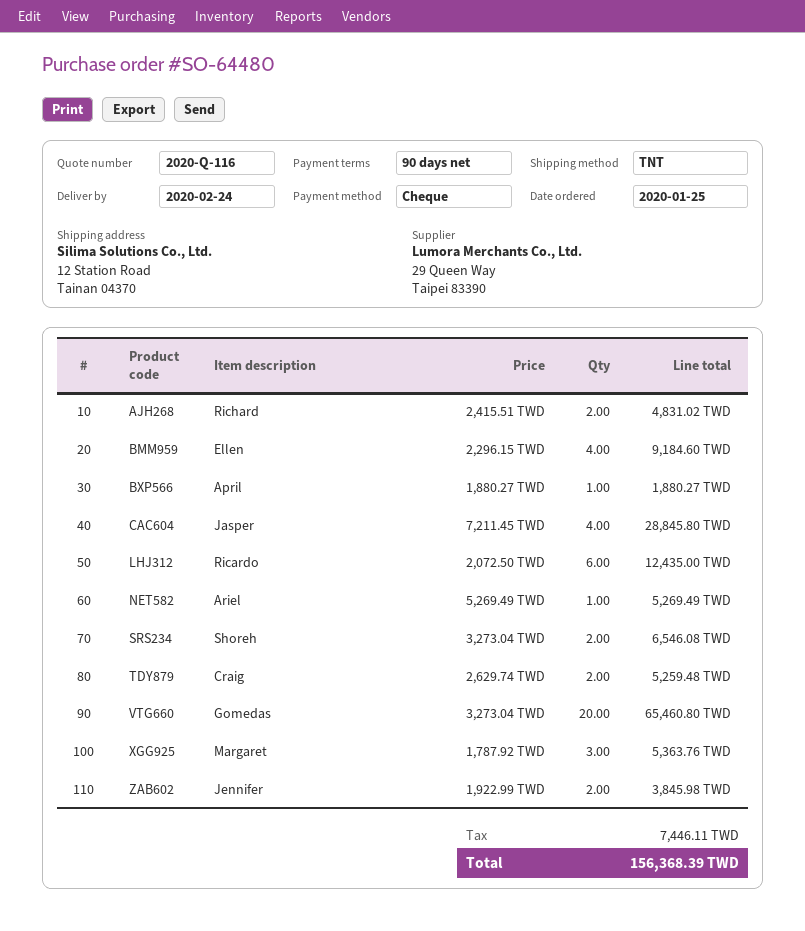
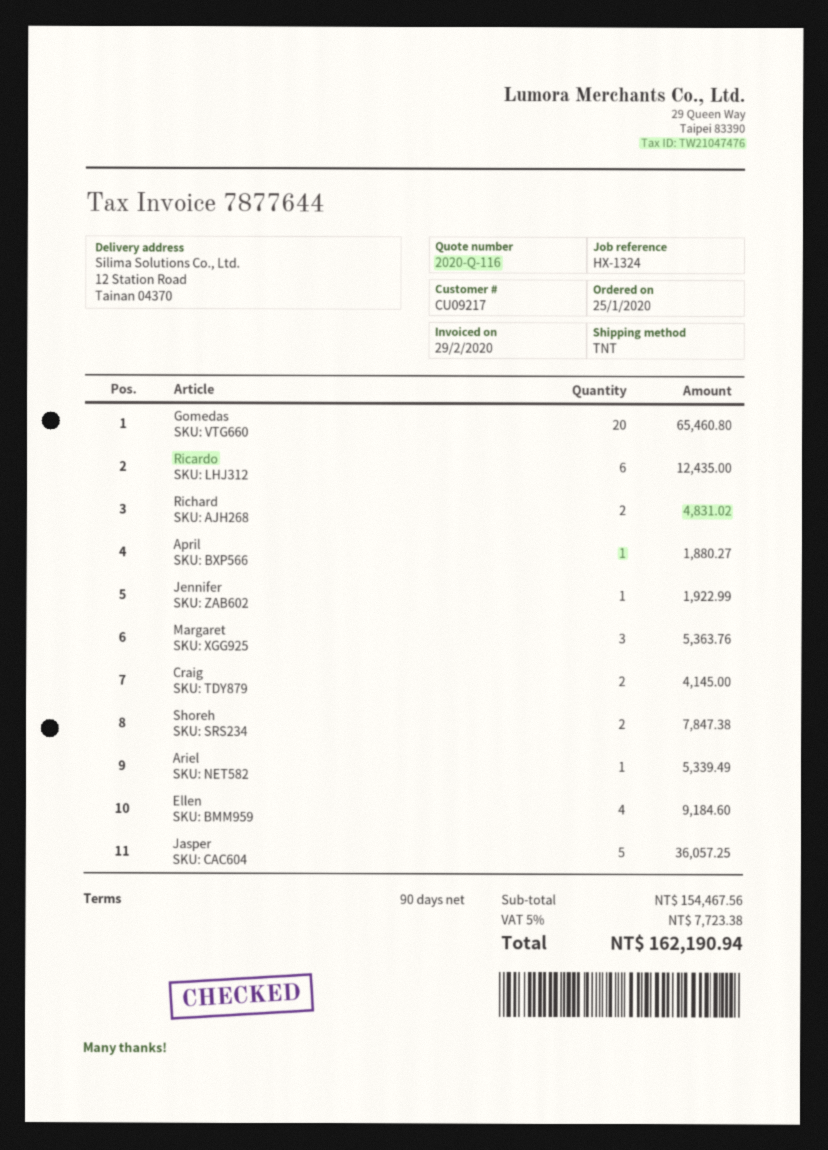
Jasper: 4 for 28845.80 -> 5 for 36057.25
Ariel: 1 for 5269.49 -> 1 for 5339.49
Shoreh: 2 for 6546.08 -> 2 for 7847.38
Craig: 2 for 5259.48 -> 2 for 4145.00
Jennifer: 2 for 3845.98 -> 1 for 1922.99
tax: 7446.11 -> 7723.38
total: 156368.39 -> 162190.94

